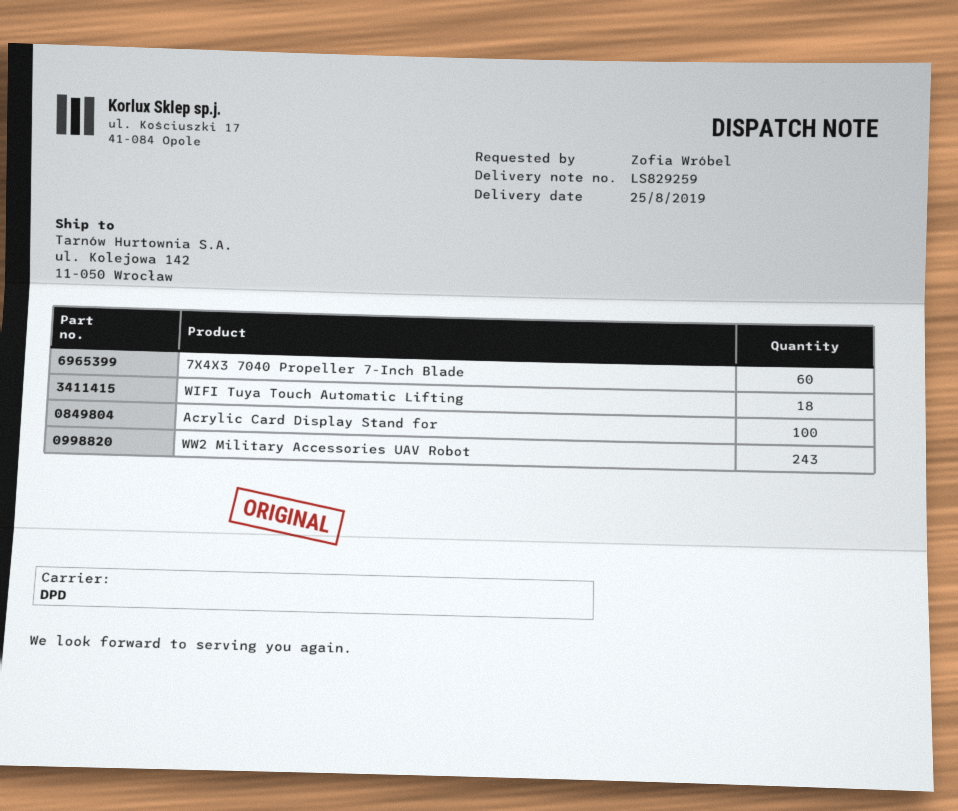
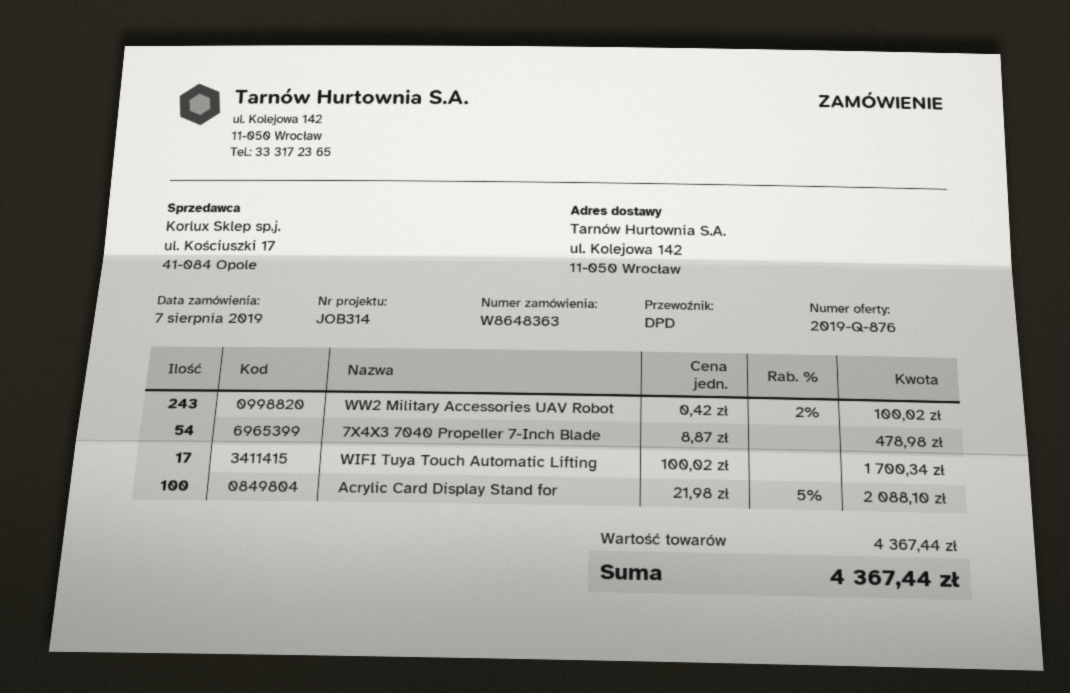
7X4X3 7040 Propeller 7-Inch Blade: 60 -> 54
WIFI Tuya Touch Automatic Lifting: 18 -> 17

